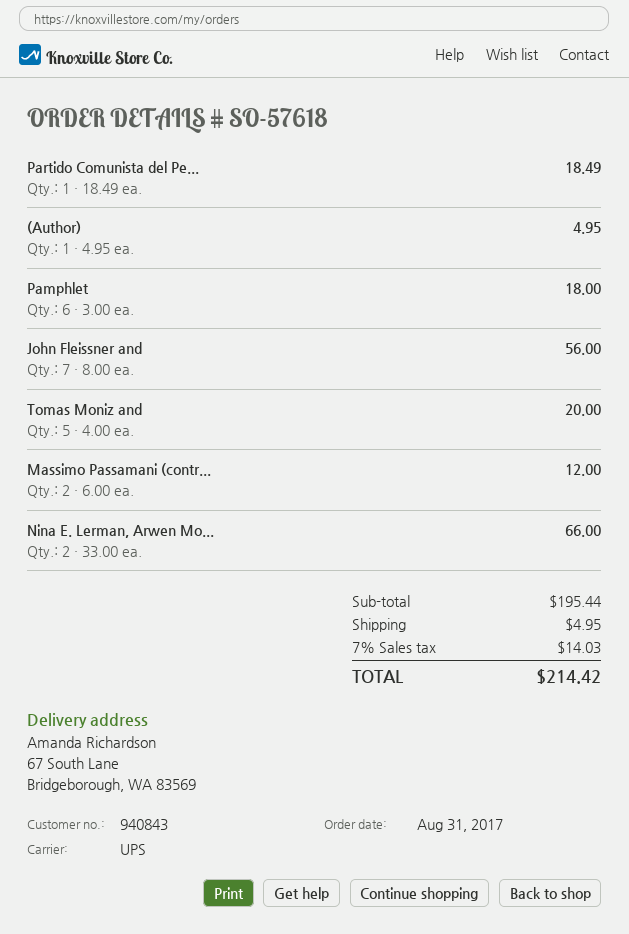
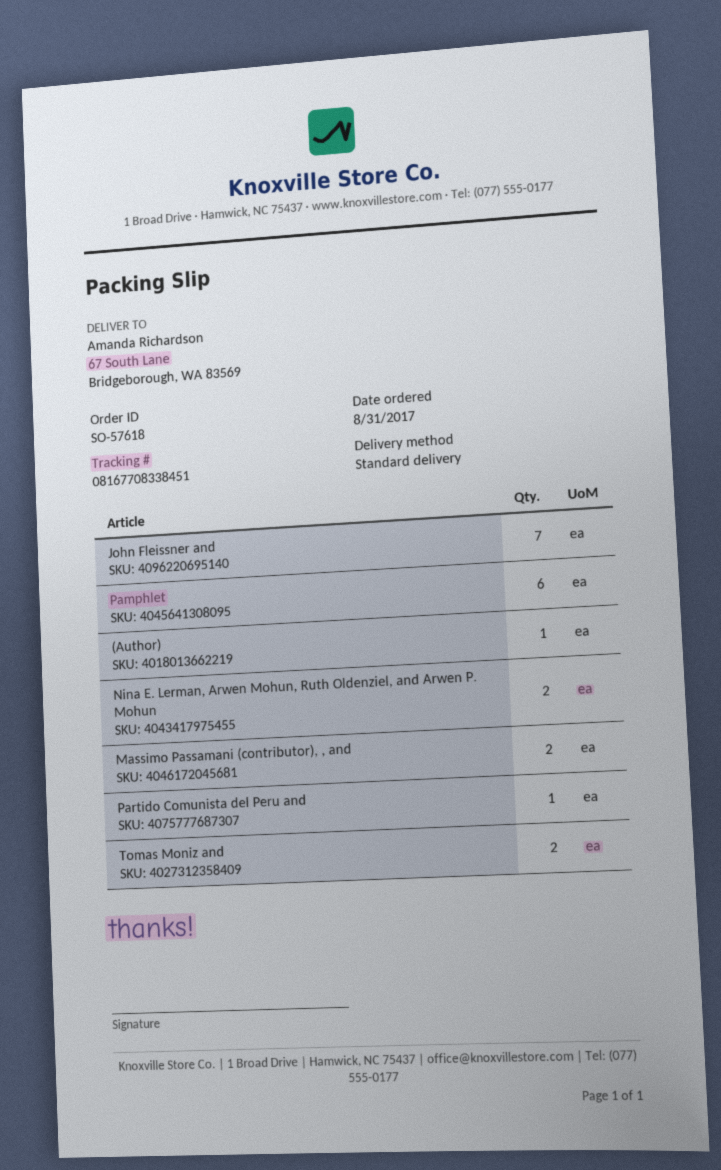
shipping method: UPS -> standard
Tomas Moniz and: 5 -> 2

